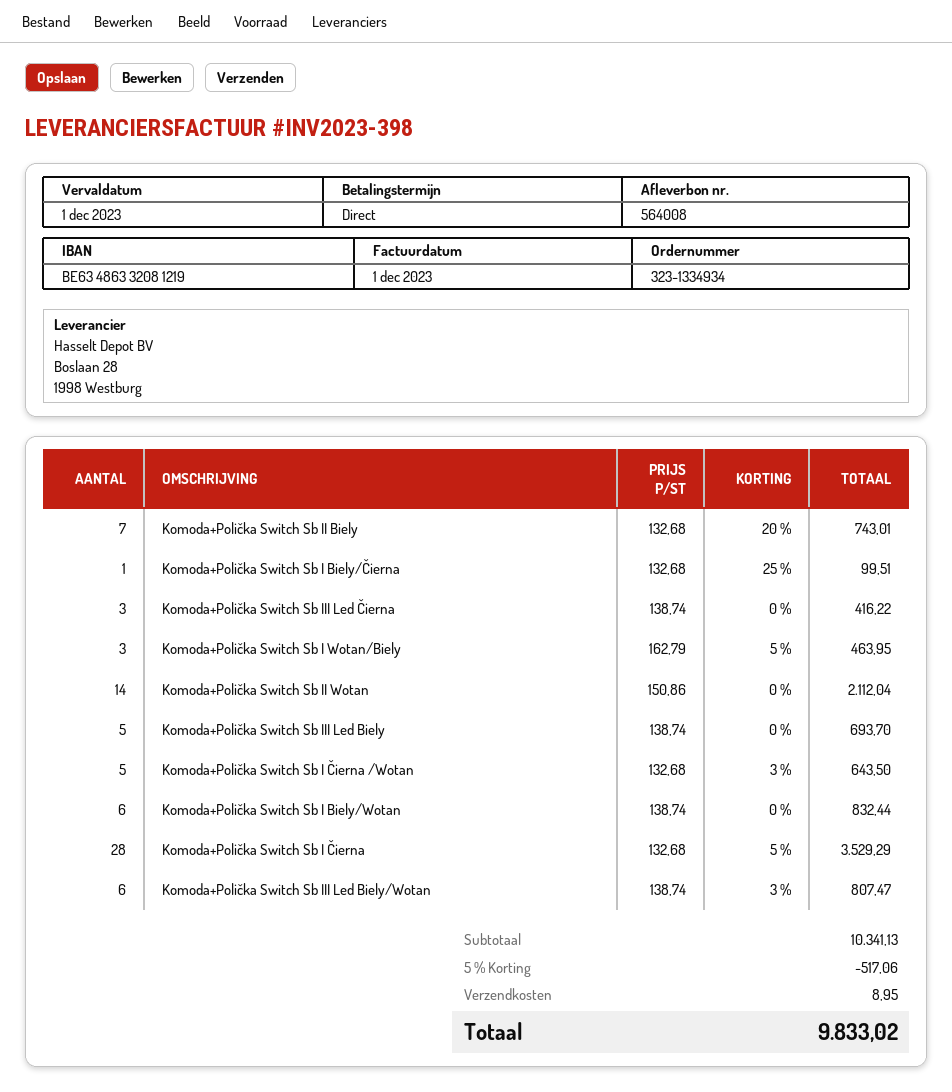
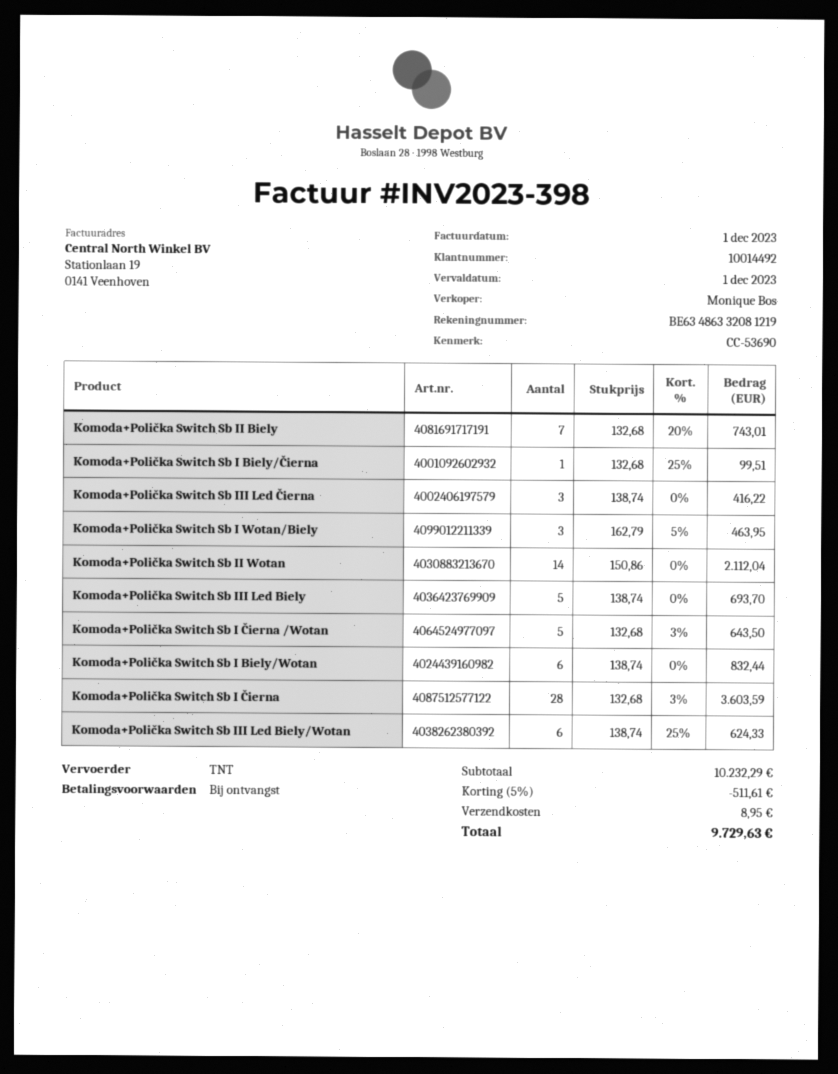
Komoda+Polička Switch Sb I Čierna: 28 x 132.68 - 5% = 3529.29 -> 28 x 132.68 - 3% = 3603.59
Komoda+Polička Switch Sb III Led Biely/Wotan: 6 x 138.74 - 3% = 807.47 -> 6 x 138.74 - 25% = 624.33
subtotal: 10341.13 -> 10232.29
discount: 5% = 517.06 -> 5% = 511.61
total: 9833.02 -> 9729.63

